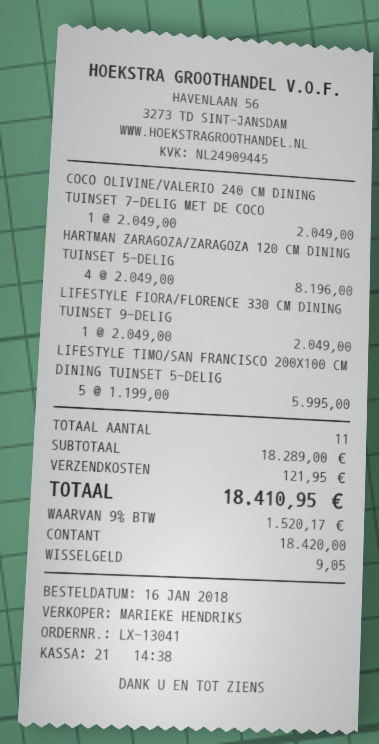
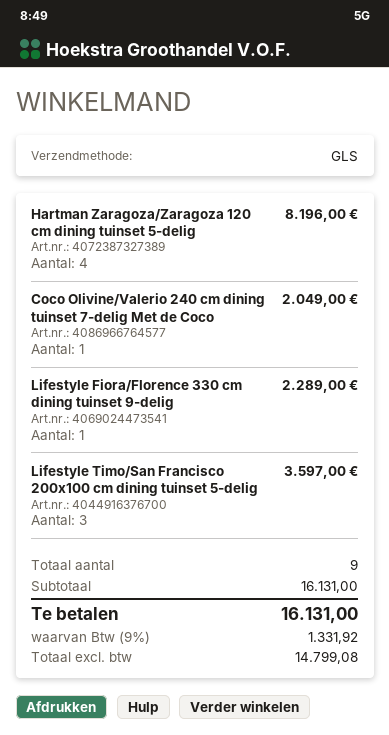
LIFESTYLE FIORA/FLORENCE 330 CM DINING TUINSET 9-DELIG: 1 for 2049.00 -> 1 for 2289.00
LIFESTYLE TIMO/SAN FRANCISCO 200X100 CM DINING TUINSET 5-DELIG: 5 for 5995.00 -> 3 for 3597.00
total quantity: 11 -> 9
subtotal: 18289.00 -> 16131.00
shipping: 121.95 -> none
tax: 9% = 1520.17 -> 9% = 1331.92
total: 18410.95 -> 16131.00

